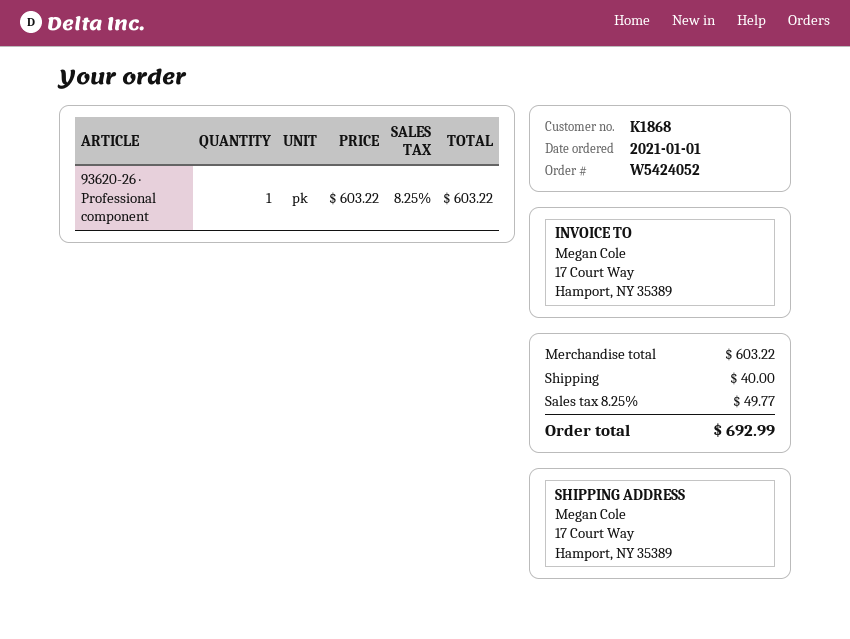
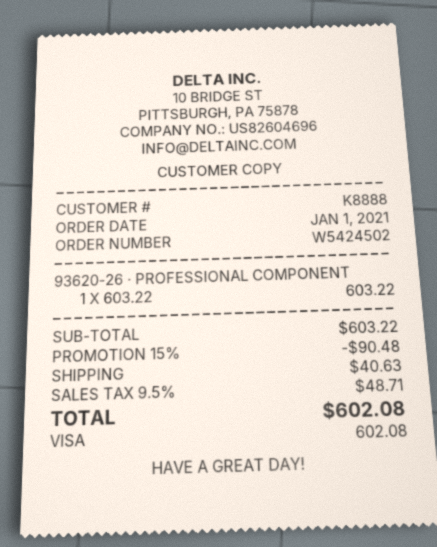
order number: W5424052 -> W5424502
customer number: K1868 -> K8888
discount: none -> 15% = 90.48
shipping: 40.00 -> 40.63
tax: 8.25% = 49.77 -> 9.5% = 48.71
total: 692.99 -> 602.08

